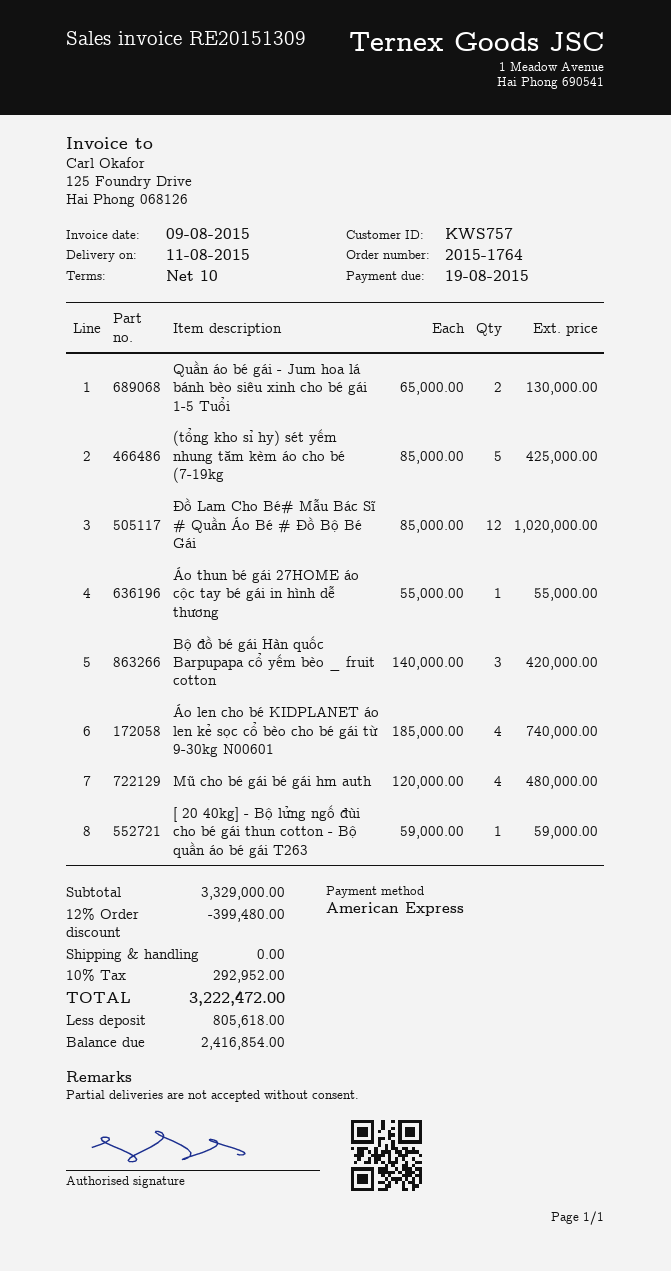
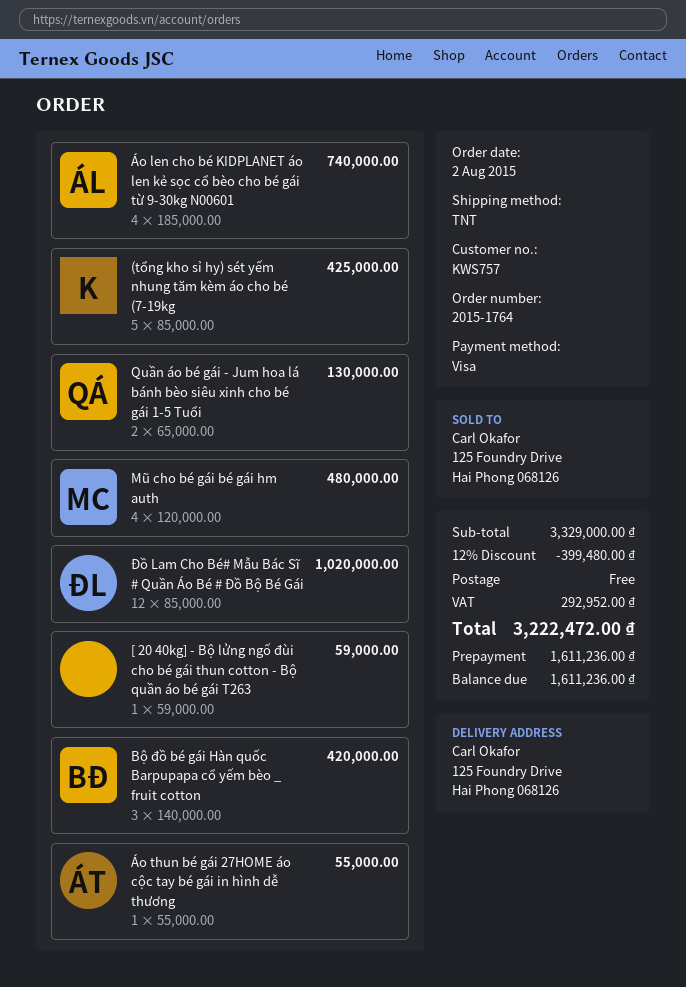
payment method: American Express -> Visa
deposit: 805618.00 -> 1611236.00
balance: 2416854.00 -> 1611236.00

